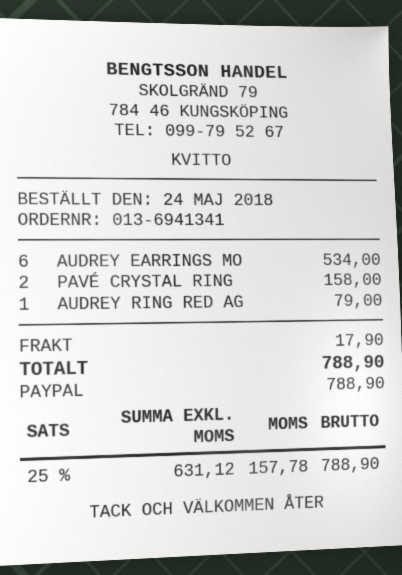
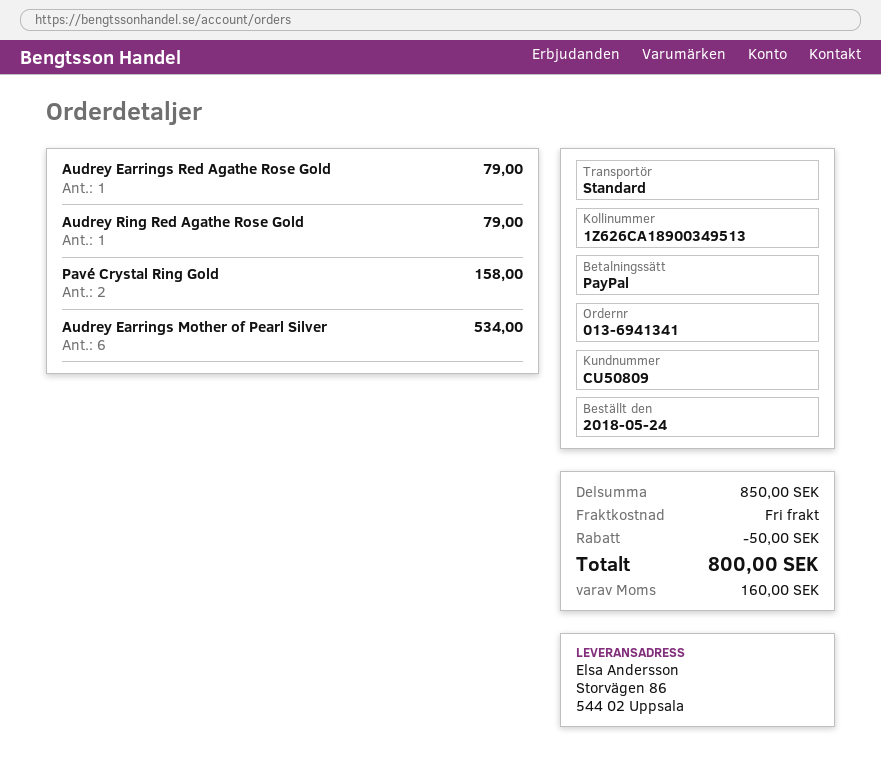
Audrey Earrings Red Agathe Rose Gold: none -> 1 for 79.00
discount: none -> 50.00
shipping: 17.90 -> 0.00
tax: 157.78 -> 160.00
total: 788.90 -> 800.00

